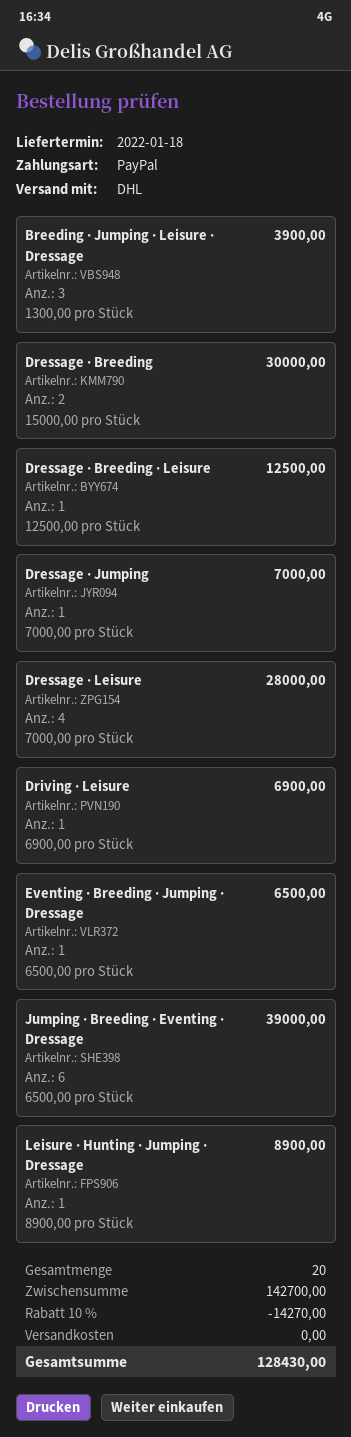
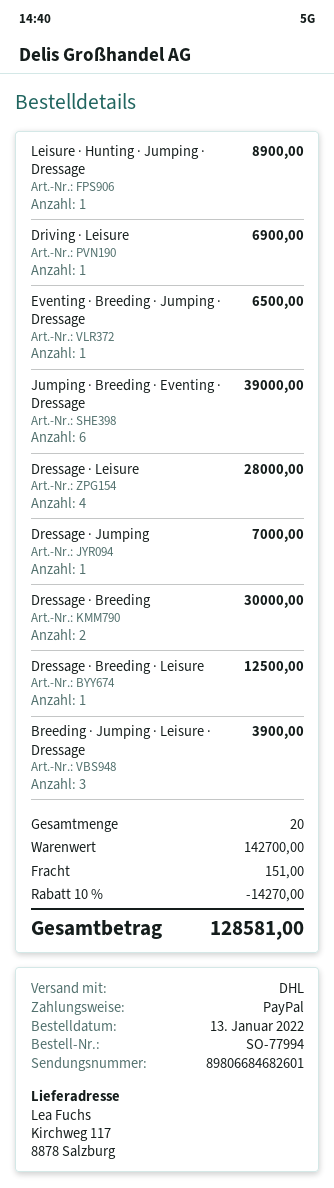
shipping: 0.00 -> 151.00
total: 128430.00 -> 128581.00

